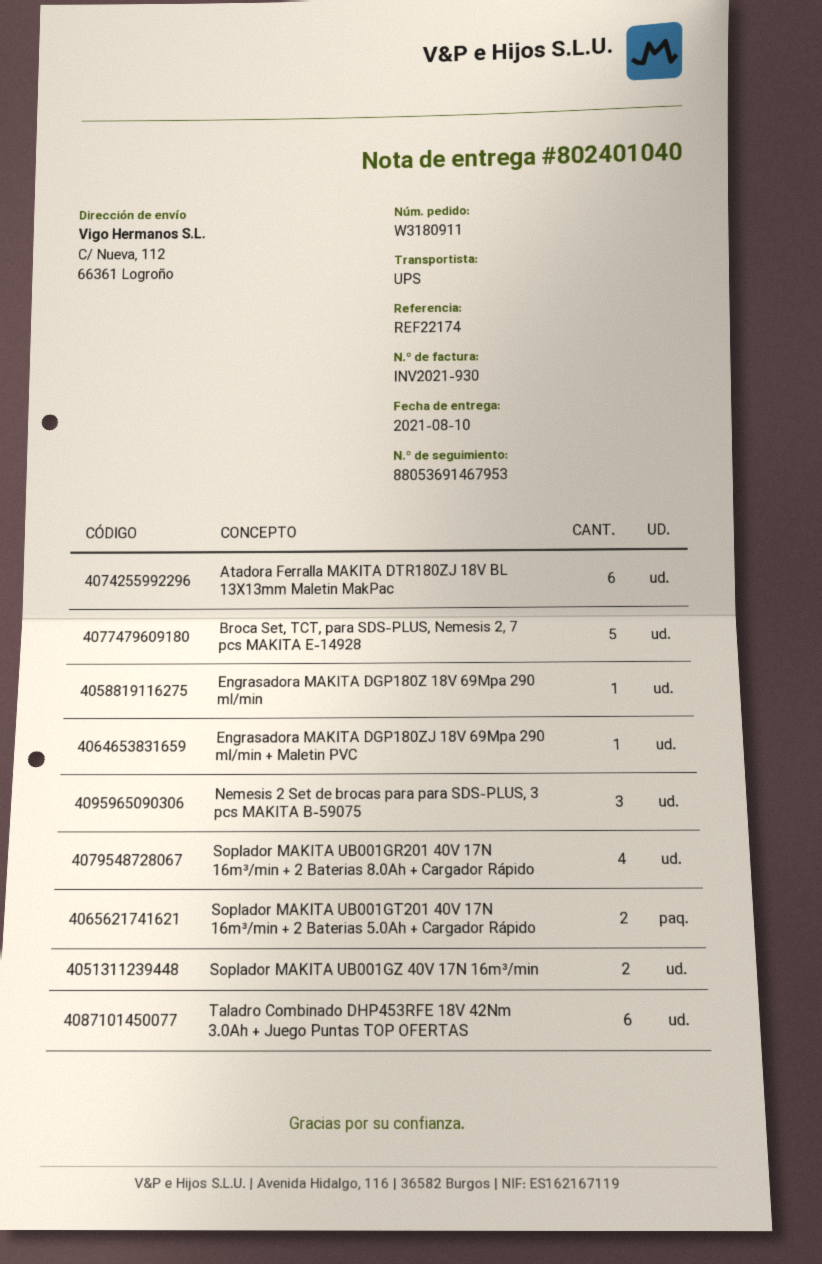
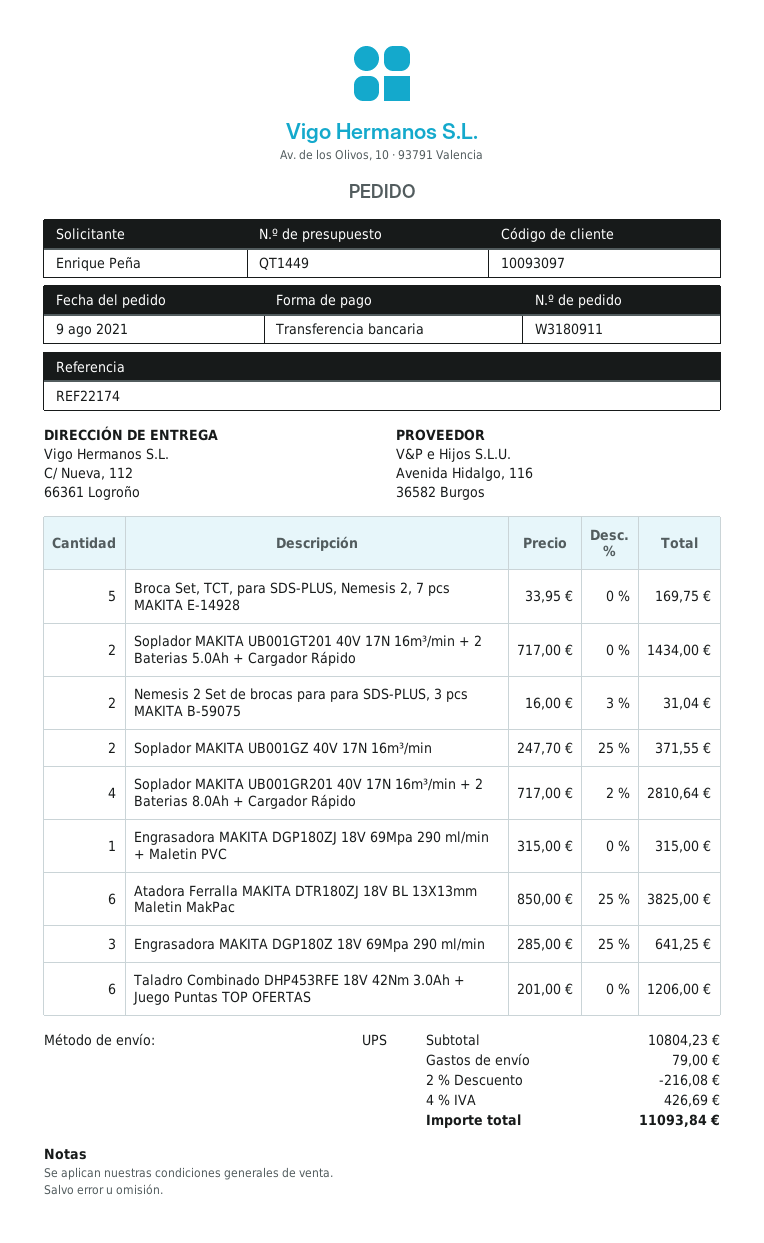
Engrasadora MAKITA DGP180Z 18V 69Mpa 290 ml/min: 1 -> 3
Nemesis 2 Set de brocas para para SDS-PLUS, 3 pcs MAKITA B-59075: 3 -> 2

